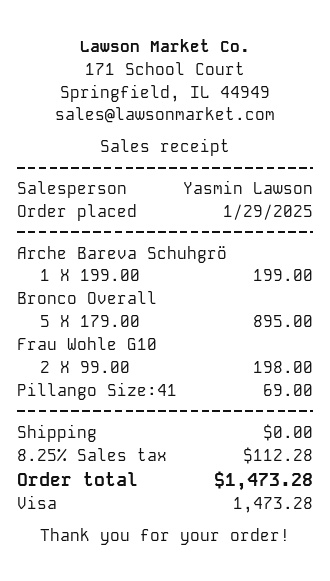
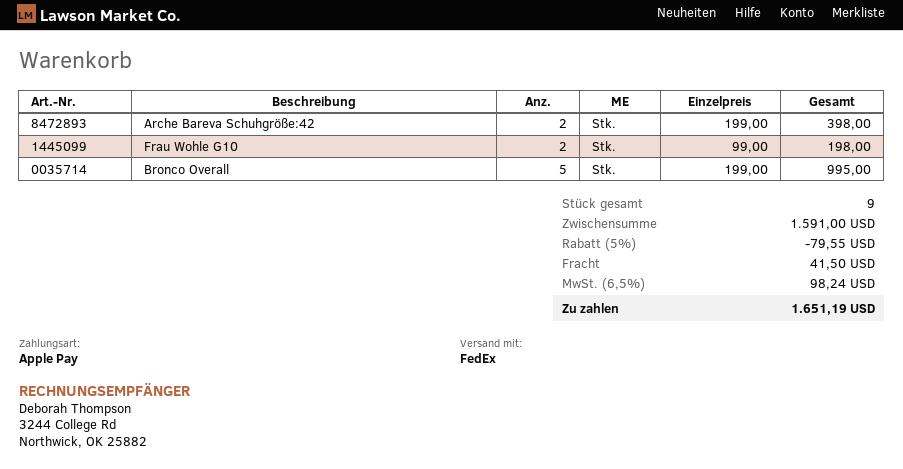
payment method: Visa -> Apple Pay
Arche Bareva Schuhgrö: 1 x 199.00 = 199.00 -> 2 x 199.00 = 398.00
Bronco Overall: 5 x 179.00 = 895.00 -> 5 x 199.00 = 995.00
Pillango Size:41: 1 x 69.00 = 69.00 -> none
discount: none -> 5% = 79.55
shipping: 0.00 -> 41.50
tax: 8.25% = 112.28 -> 6.5% = 98.24
total: 1473.28 -> 1651.19

